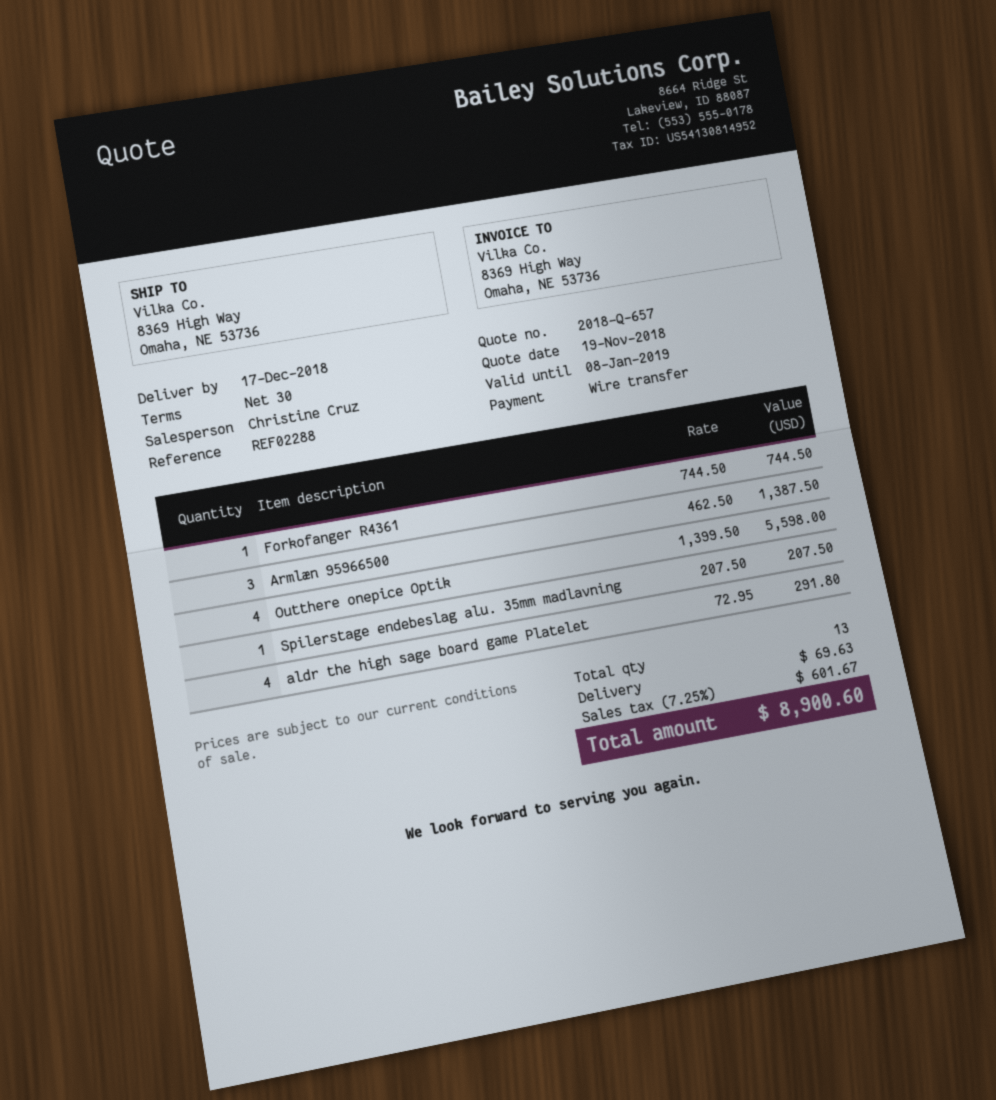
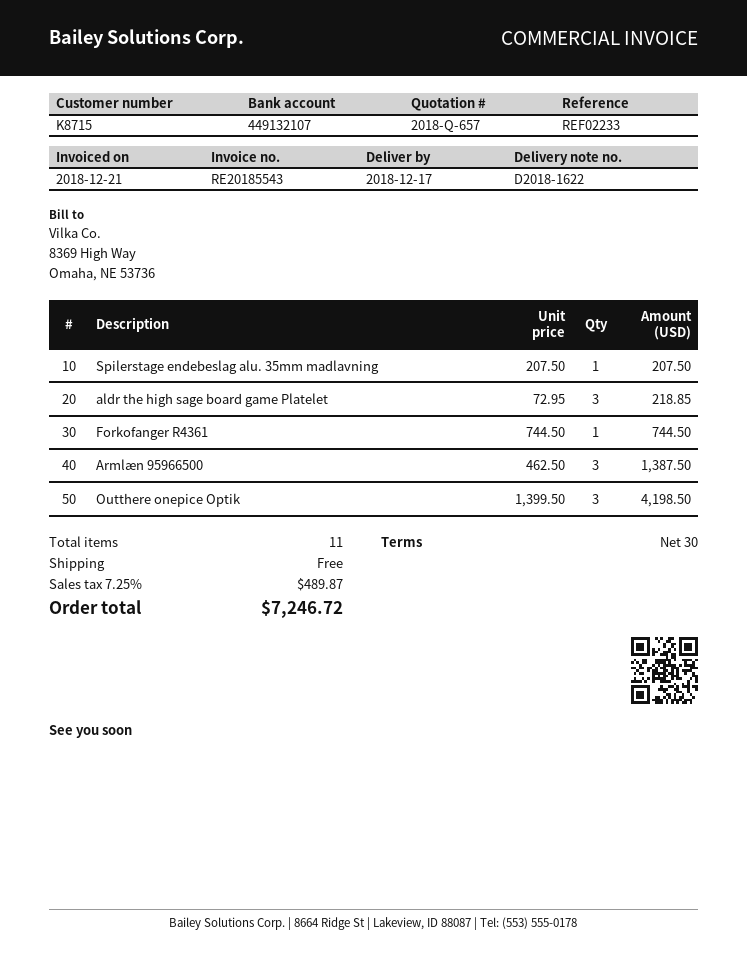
reference: REF02288 -> REF02233
Outthere onepice Optik: 4 x 1399.50 = 5598.00 -> 3 x 1399.50 = 4198.50
aldr the high sage board game Platelet: 4 x 72.95 = 291.80 -> 3 x 72.95 = 218.85
total quantity: 13 -> 11
shipping: 69.63 -> 0.00
tax: 7.25% = 601.67 -> 7.25% = 489.87
total: 8900.60 -> 7246.72

